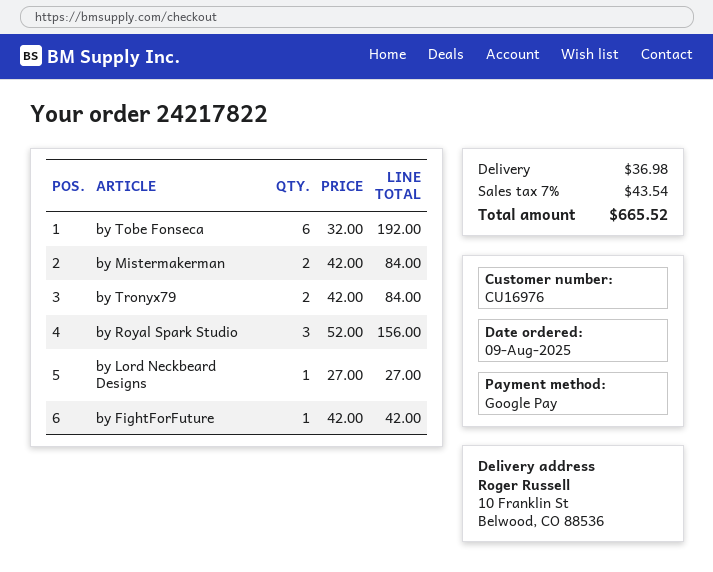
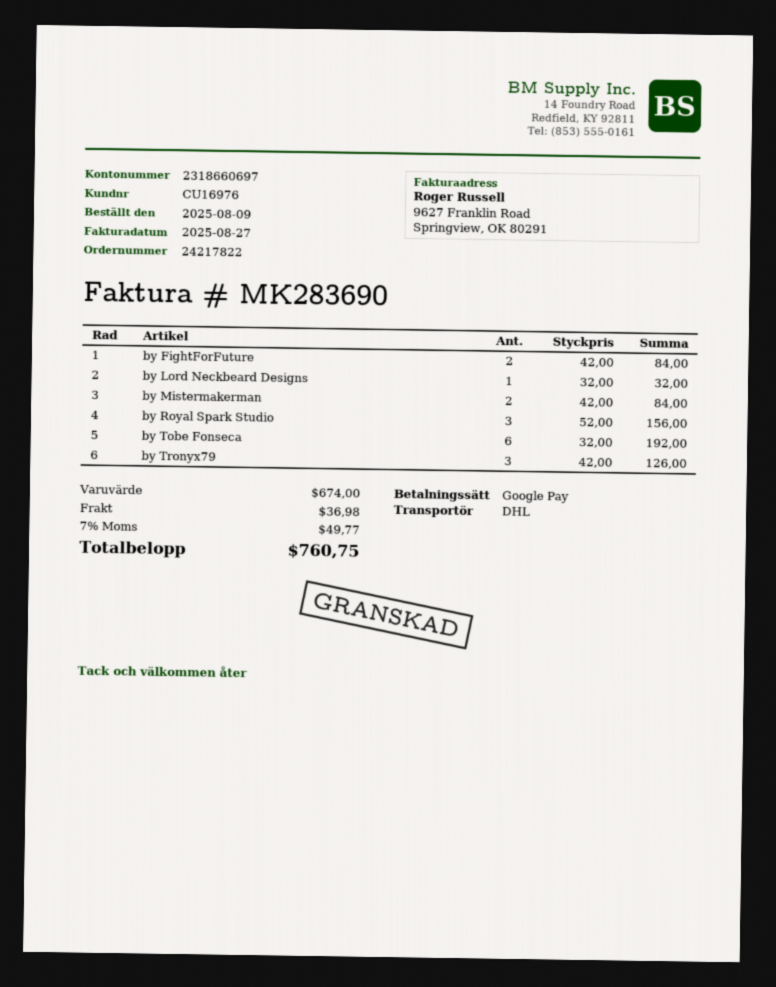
by Tronyx79: 2 x 42.00 = 84.00 -> 3 x 42.00 = 126.00
by Lord Neckbeard Designs: 1 x 27.00 = 27.00 -> 1 x 32.00 = 32.00
by FightForFuture: 1 x 42.00 = 42.00 -> 2 x 42.00 = 84.00
tax: 7% = 43.54 -> 7% = 49.77
total: 665.52 -> 760.75

